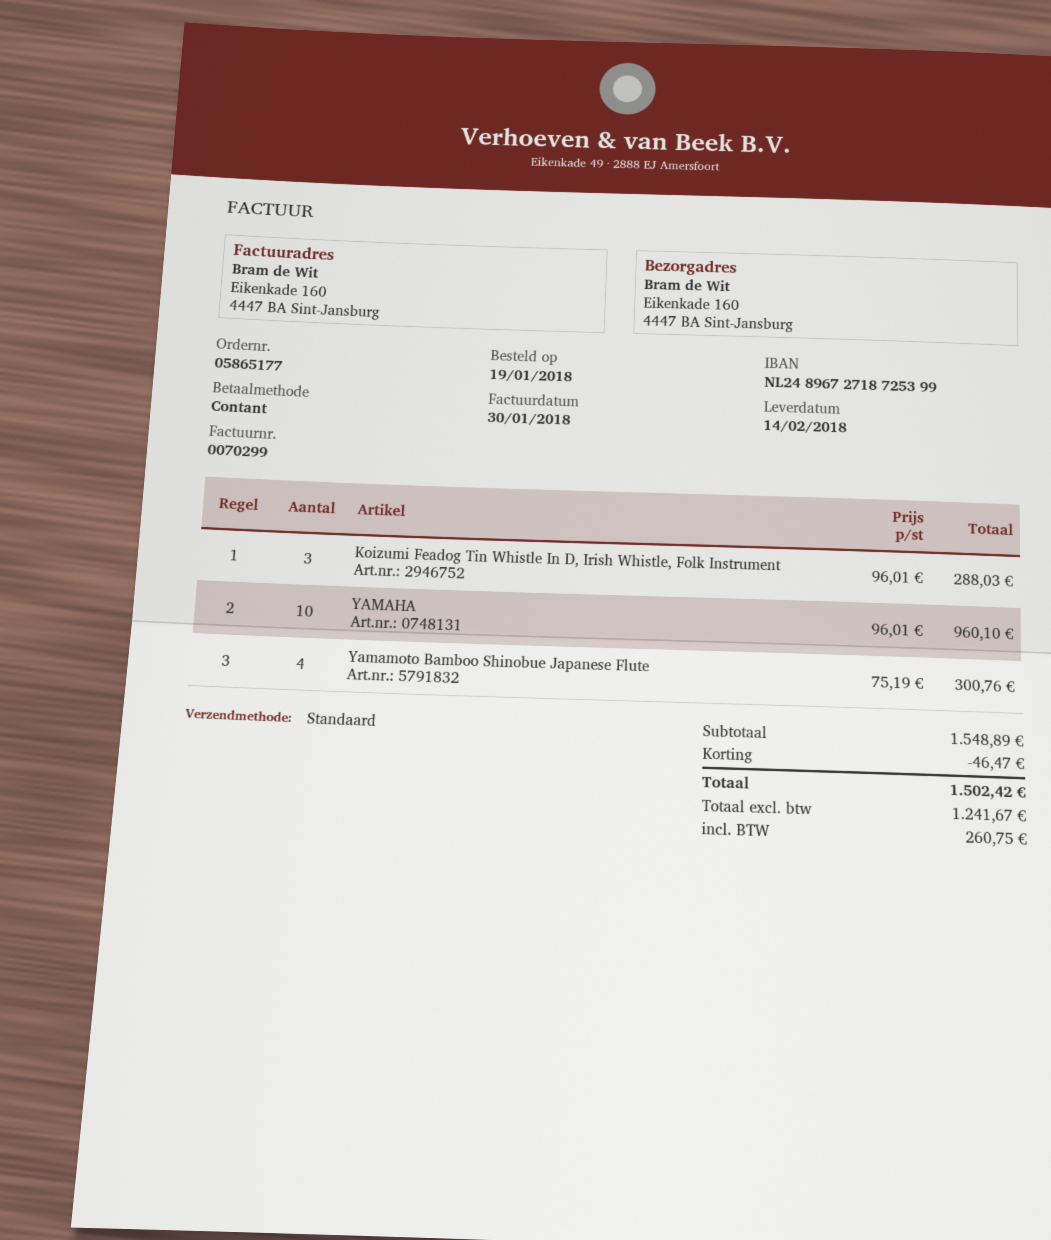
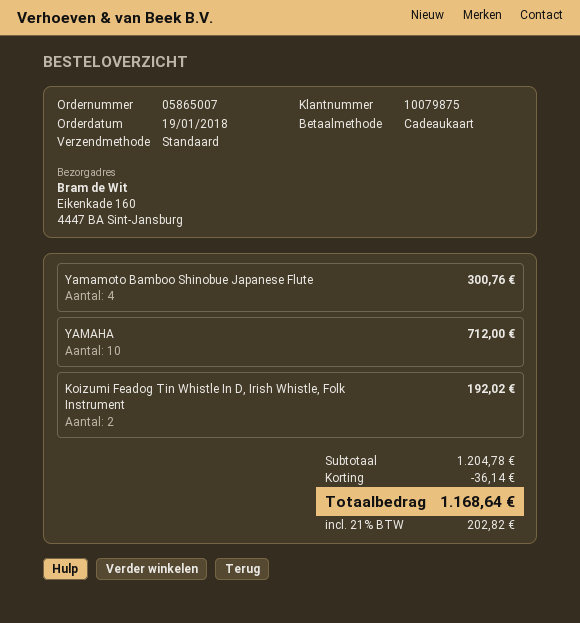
order number: 05865177 -> 05865007
payment method: cash -> gift card
Koizumi Feadog Tin Whistle In D, Irish Whistle, Folk Instrument: 3 for 288.03 -> 2 for 192.02
YAMAHA: 10 for 960.10 -> 10 for 712.00
subtotal: 1548.89 -> 1204.78
discount: 46.47 -> 36.14
tax: 260.75 -> 202.82
total: 1502.42 -> 1168.64

